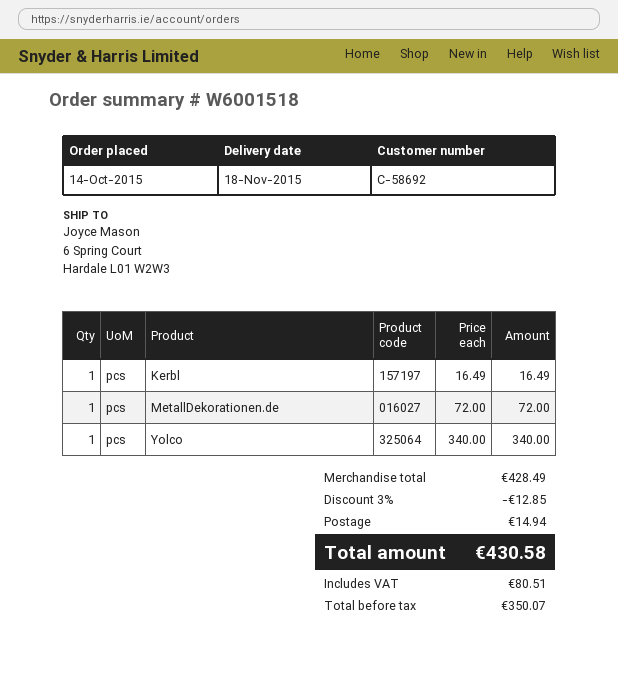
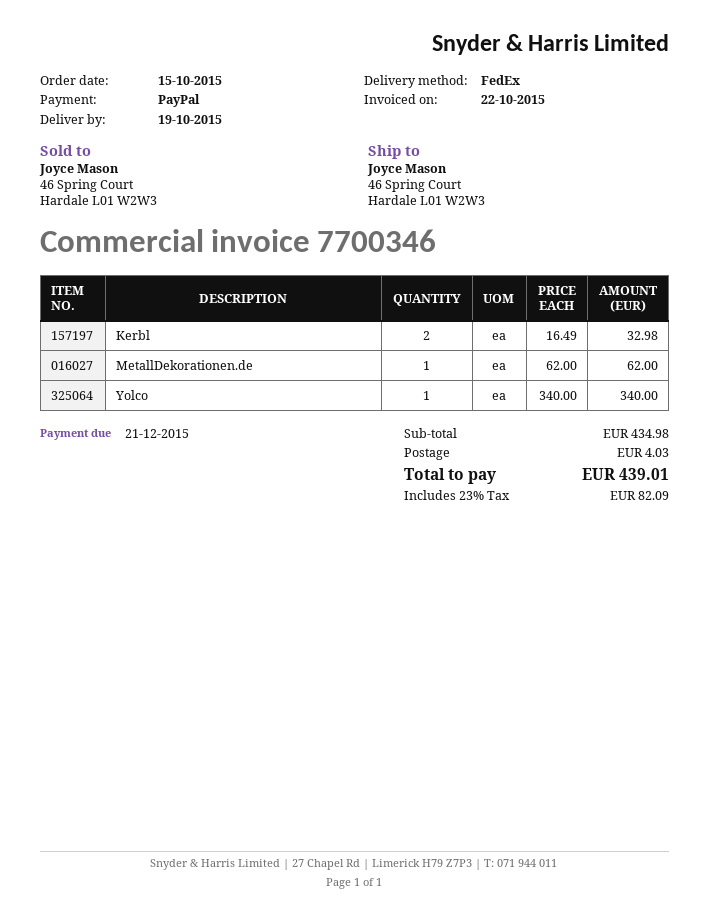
order date: 2015-10-14 -> 2015-10-15
delivery date: 2015-11-18 -> 2015-10-19
ship to: 6 Spring Court, Hardale L01 W2W3 -> 46 Spring Court, Hardale L01 W2W3
Kerbl: 1 x 16.49 = 16.49 -> 2 x 16.49 = 32.98
MetallDekorationen.de: 1 x 72.00 = 72.00 -> 1 x 62.00 = 62.00
subtotal: 428.49 -> 434.98
discount: 3% = 12.85 -> none
shipping: 14.94 -> 4.03
tax: 80.51 -> 82.09
total: 430.58 -> 439.01

